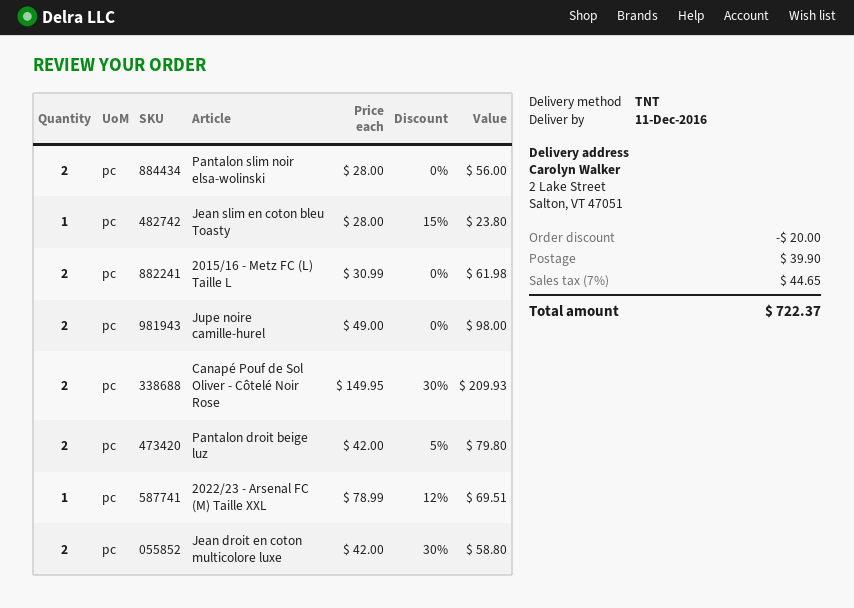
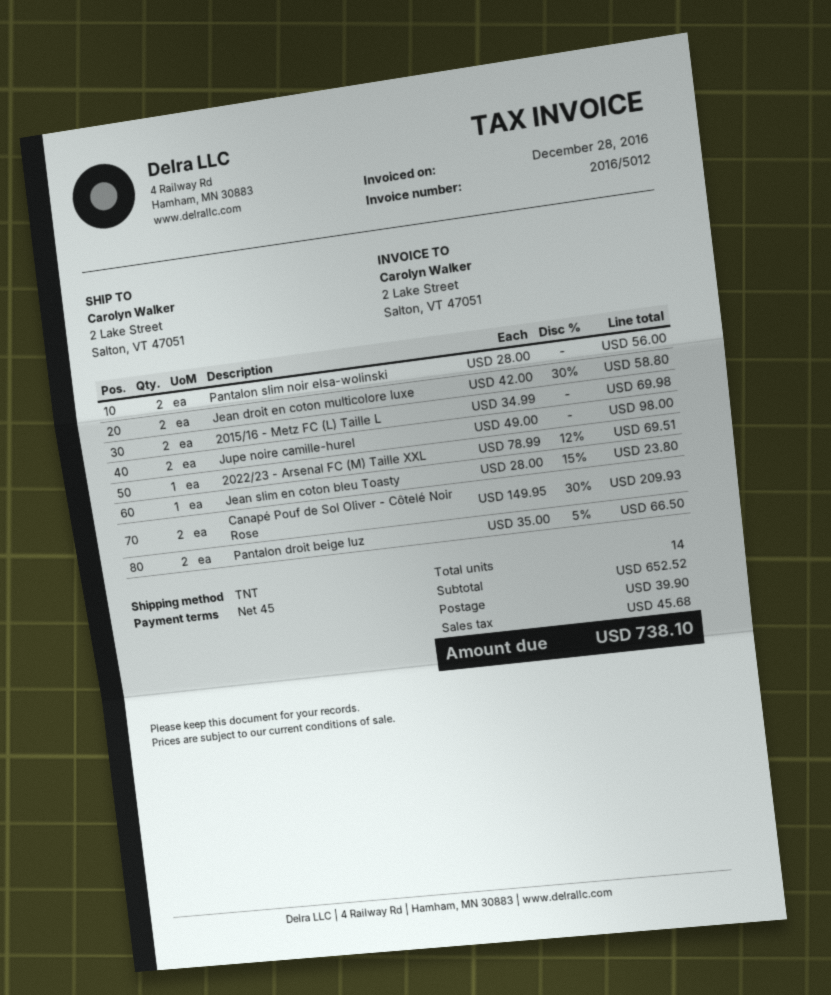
2015/16 - Metz FC (L) Taille L: 2 x 30.99 = 61.98 -> 2 x 34.99 = 69.98
Pantalon droit beige luz: 2 x 42.00 - 5% = 79.80 -> 2 x 35.00 - 5% = 66.50
discount: 20.00 -> none
tax: 44.65 -> 45.68
total: 722.37 -> 738.10

